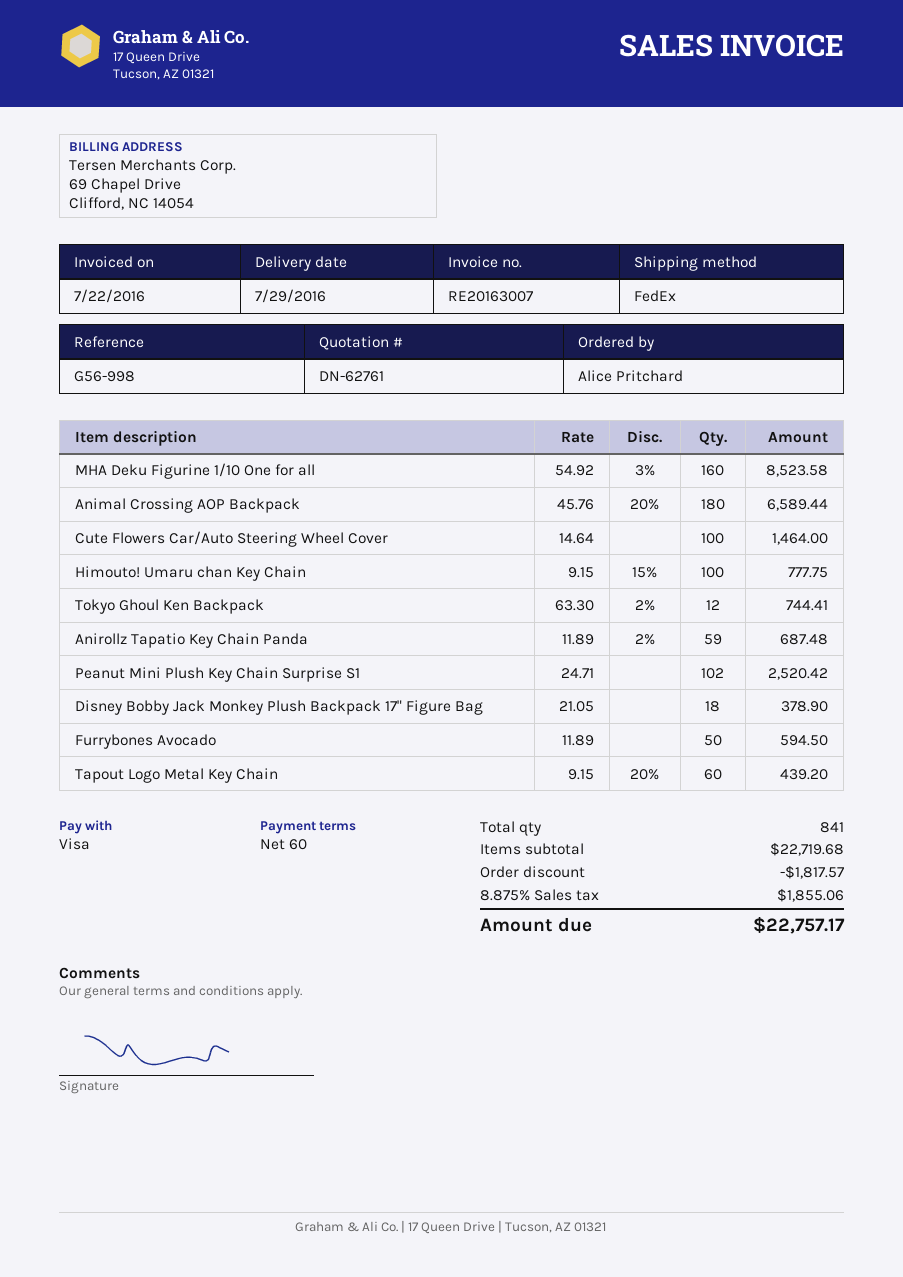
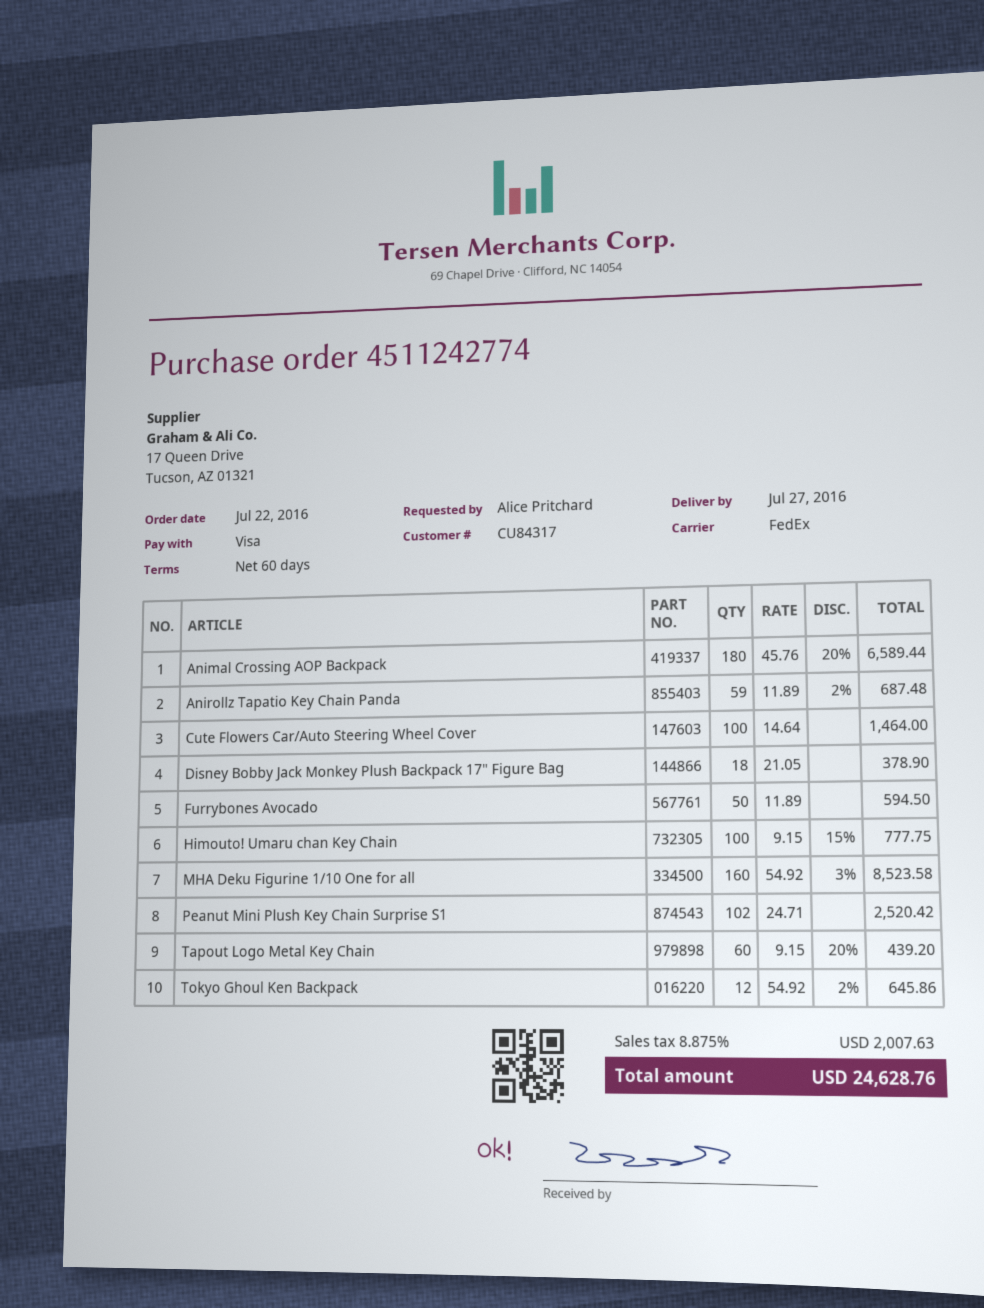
delivery date: 2016-07-29 -> 2016-07-27
Tokyo Ghoul Ken Backpack: 12 x 63.30 - 2% = 744.41 -> 12 x 54.92 - 2% = 645.86
discount: 1817.57 -> none
tax: 8.875% = 1855.06 -> 8.875% = 2007.63
total: 22757.17 -> 24628.76

